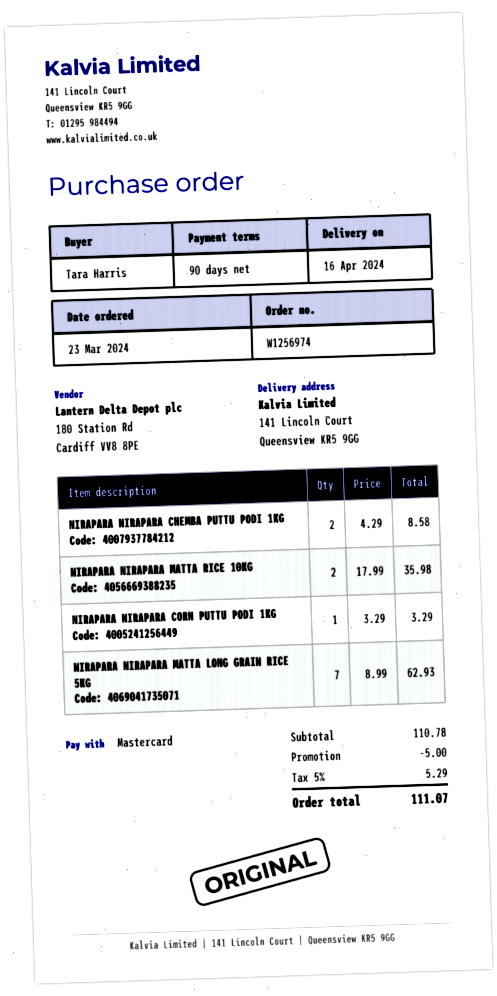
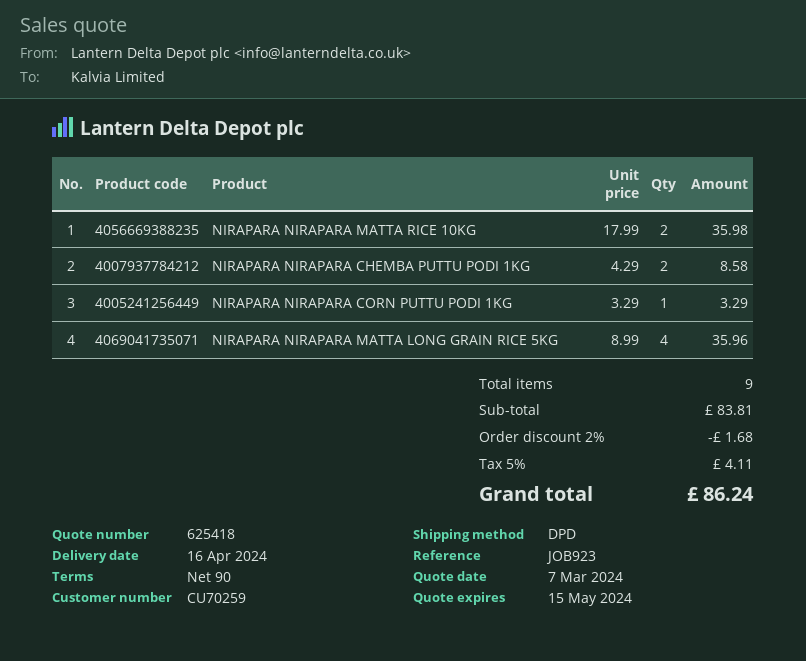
NIRAPARA NIRAPARA MATTA LONG GRAIN RICE 5KG: 7 x 8.99 = 62.93 -> 4 x 8.99 = 35.96
subtotal: 110.78 -> 83.81
discount: 5.00 -> 1.68
tax: 5% = 5.29 -> 5% = 4.11
total: 111.07 -> 86.24

